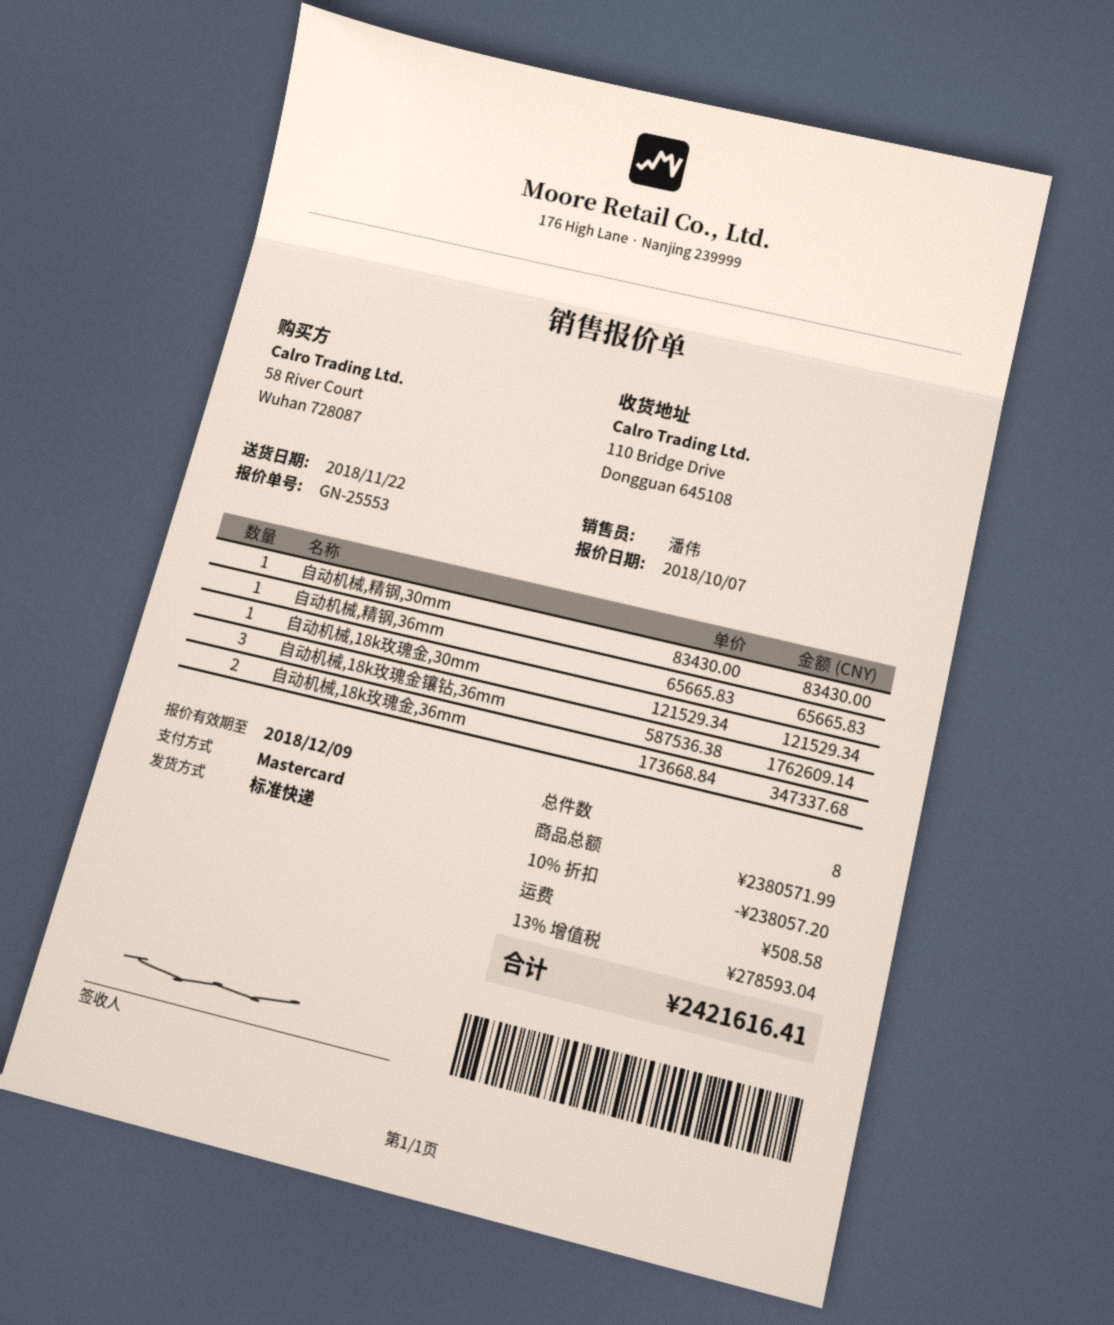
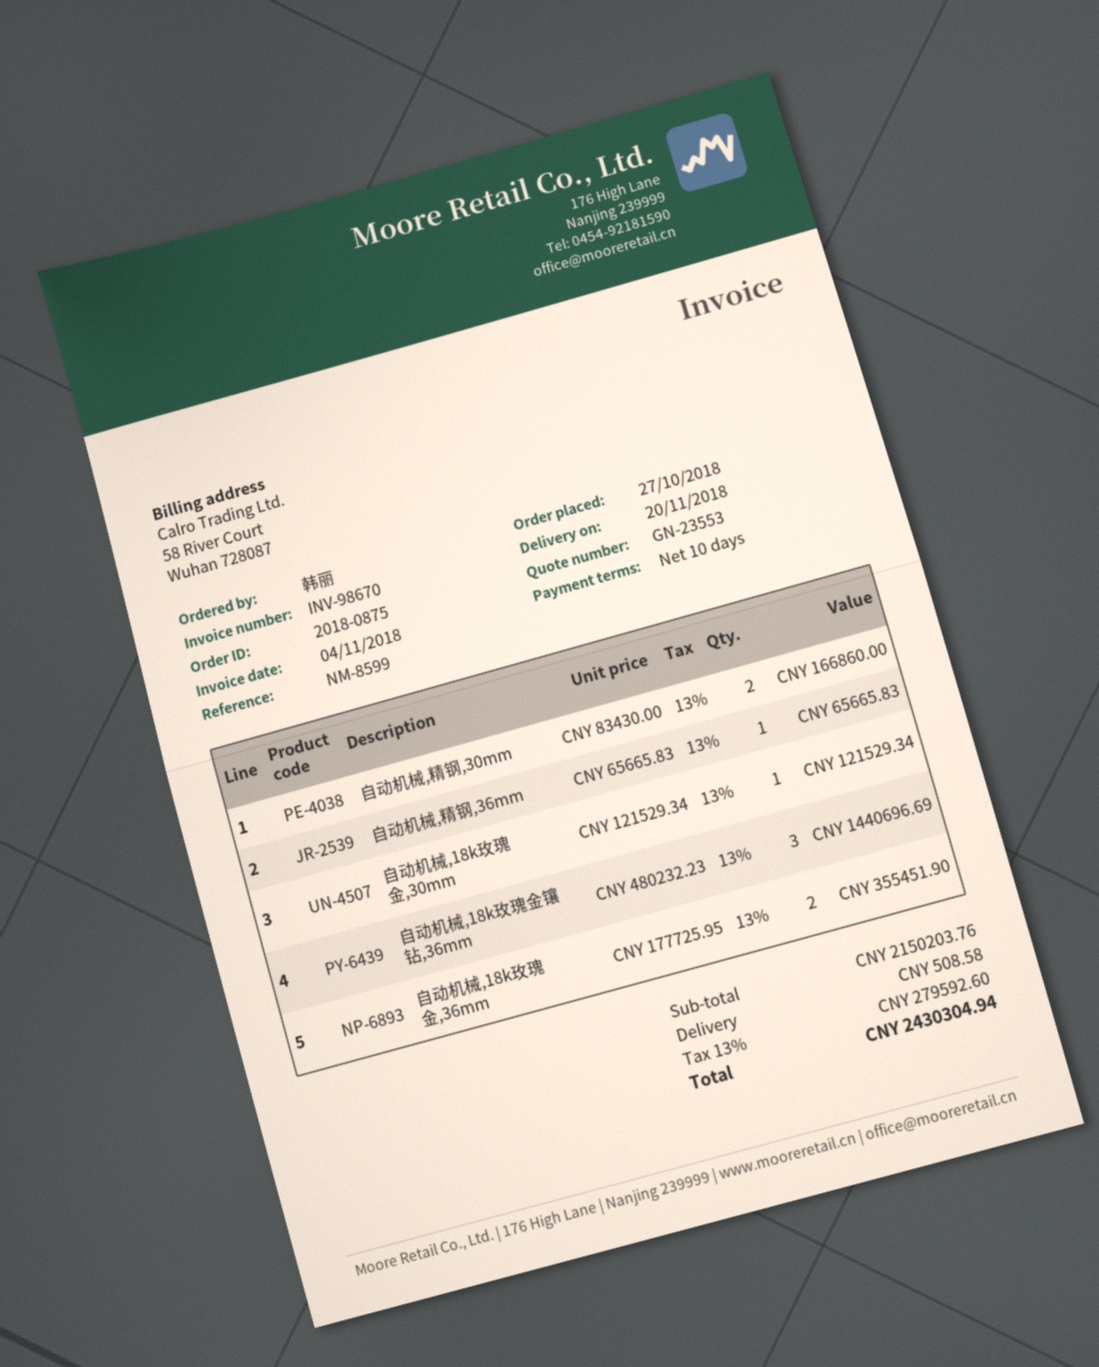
quote number: GN-25553 -> GN-23553
delivery date: 2018-11-22 -> 2018-11-20
自动机械,精钢,30mm: 1 x 83430.00 = 83430.00 -> 2 x 83430.00 = 166860.00
自动机械,18k玫瑰金镶钻,36mm: 3 x 587536.38 = 1762609.14 -> 3 x 480232.23 = 1440696.69
自动机械,18k玫瑰金,36mm: 2 x 173668.84 = 347337.68 -> 2 x 177725.95 = 355451.90
subtotal: 2380571.99 -> 2150203.76
discount: 10% = 238057.20 -> none
tax: 13% = 278593.04 -> 13% = 279592.60
total: 2421616.41 -> 2430304.94

